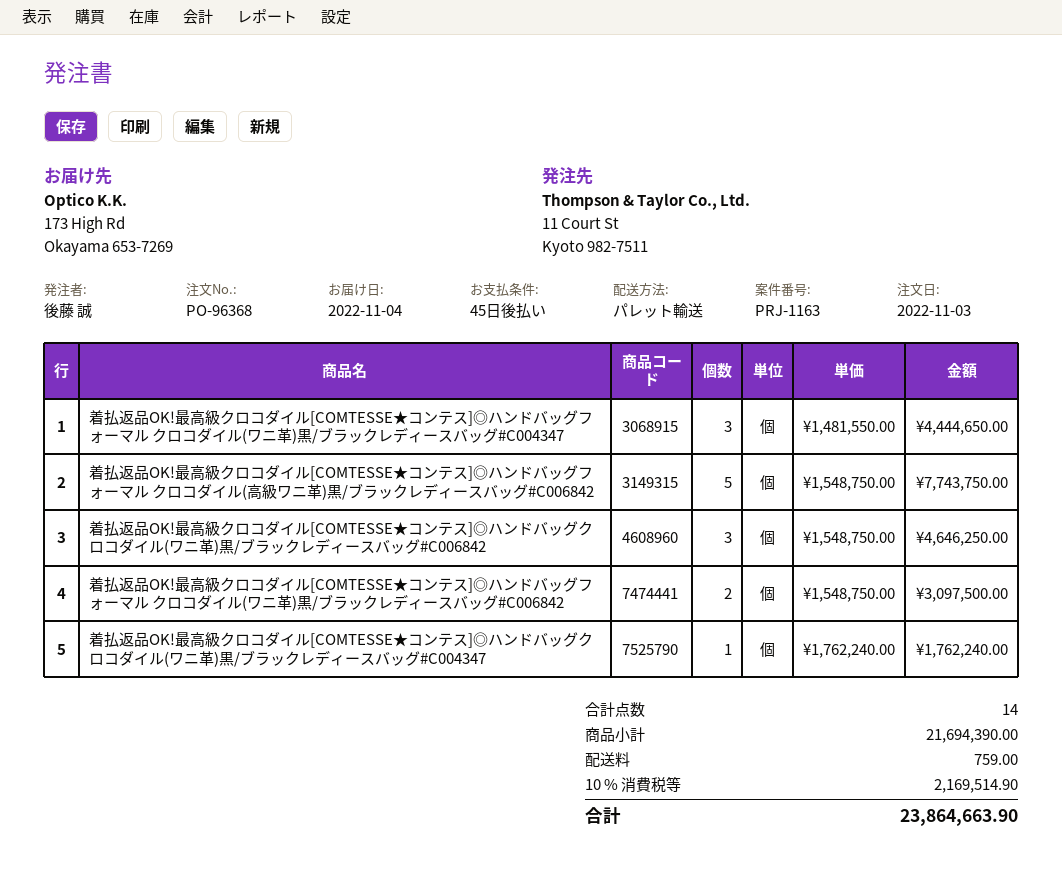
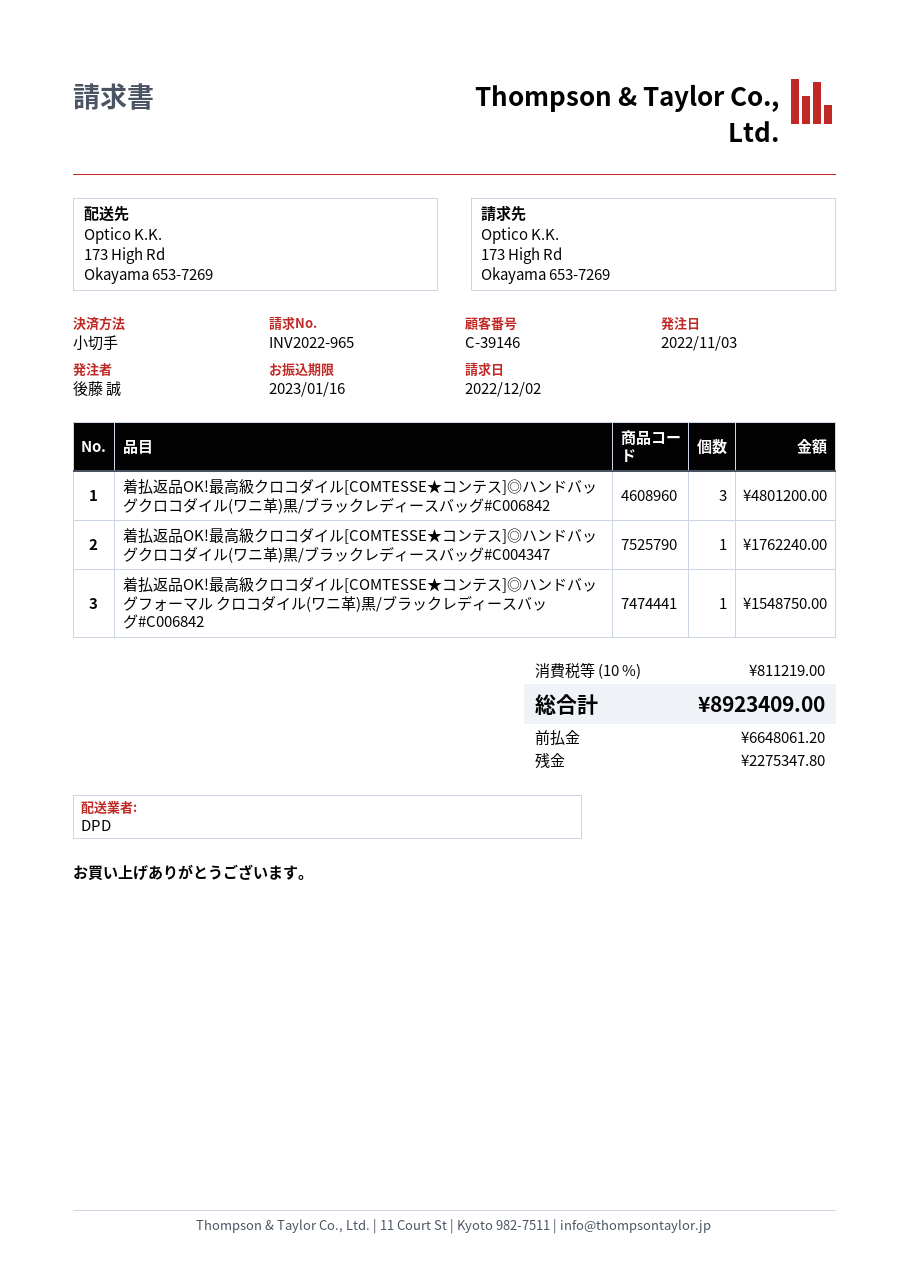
shipping method: pallet freight -> DPD
着払返品OK!最高級クロコダイル[COMTESSE★コンテス]◎ハンドバッグフォーマル クロコダイル(ワニ革)黒/ブラックレディースバッグ#C004347: 3 for 4444650.00 -> none
着払返品OK!最高級クロコダイル[COMTESSE★コンテス]◎ハンドバッグフォーマル クロコダイル(高級ワニ革)黒/ブラックレディースバッグ#C006842: 5 for 7743750.00 -> none
着払返品OK!最高級クロコダイル[COMTESSE★コンテス]◎ハンドバッグクロコダイル(ワニ革)黒/ブラックレディースバッグ#C006842: 3 for 4646250.00 -> 3 for 4801200.00
着払返品OK!最高級クロコダイル[COMTESSE★コンテス]◎ハンドバッグフォーマル クロコダイル(ワニ革)黒/ブラックレディースバッグ#C006842: 2 for 3097500.00 -> 1 for 1548750.00
shipping: 759.00 -> none
tax: 10% = 2169514.90 -> 10% = 811219.00
total: 23864663.90 -> 8923409.00

